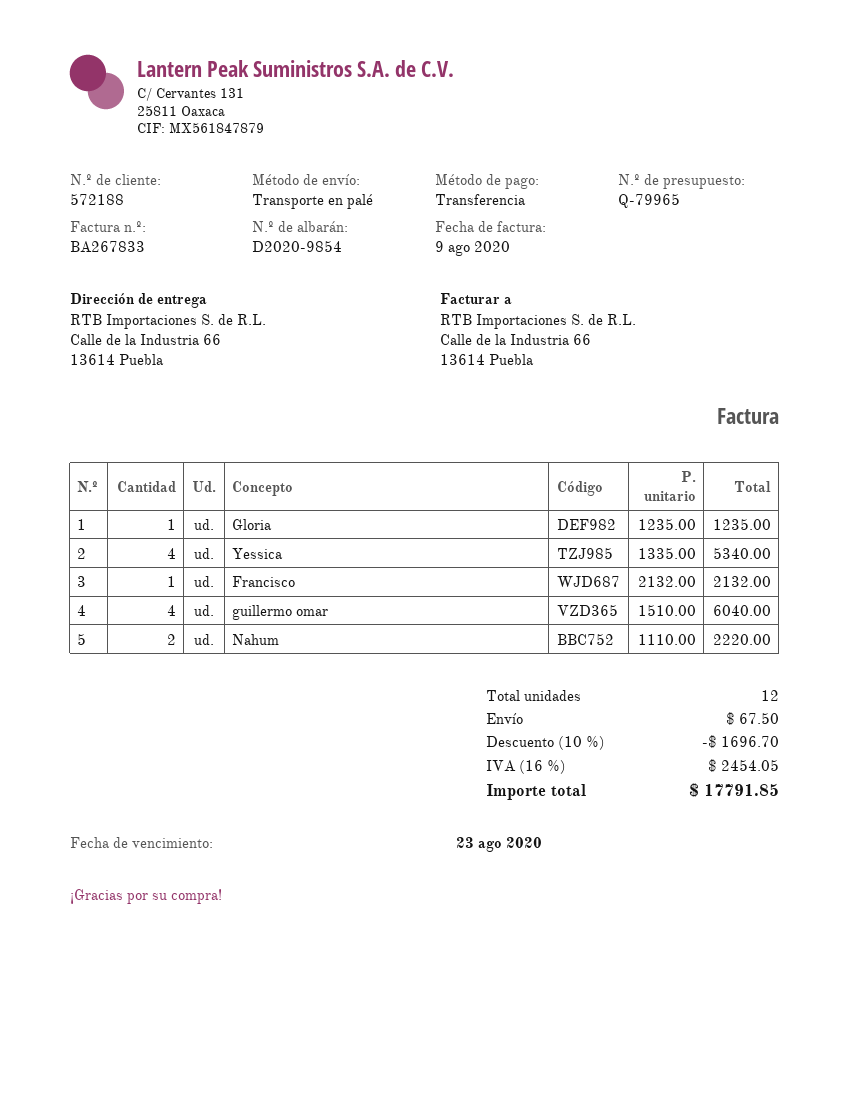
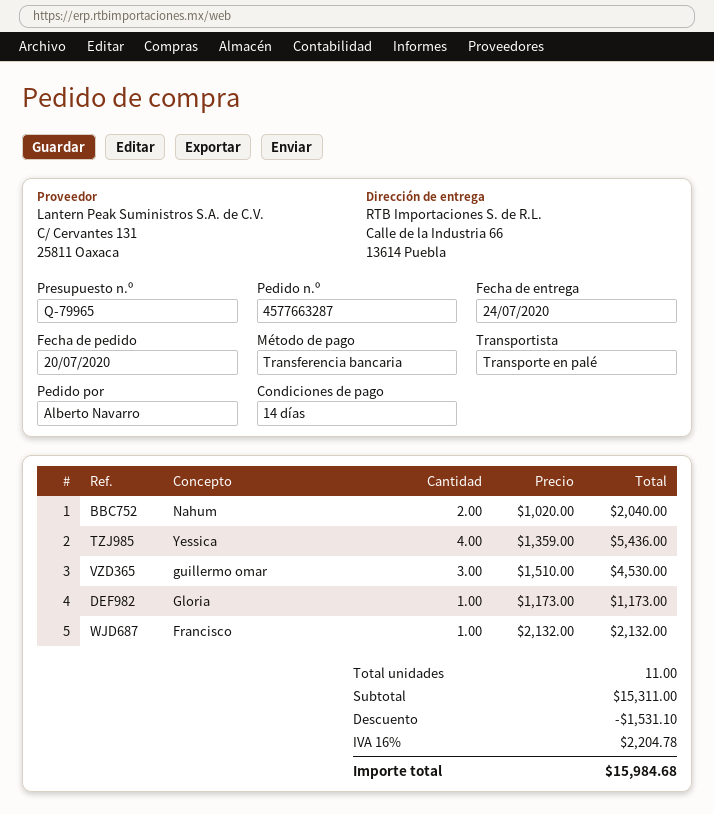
Gloria: 1 x 1235.00 = 1235.00 -> 1 x 1173.00 = 1173.00
Yessica: 4 x 1335.00 = 5340.00 -> 4 x 1359.00 = 5436.00
guillermo omar: 4 x 1510.00 = 6040.00 -> 3 x 1510.00 = 4530.00
Nahum: 2 x 1110.00 = 2220.00 -> 2 x 1020.00 = 2040.00
total quantity: 12 -> 11
discount: 1696.70 -> 1531.10
shipping: 67.50 -> none
tax: 16% = 2454.05 -> 16% = 2204.78
total: 17791.85 -> 15984.68

